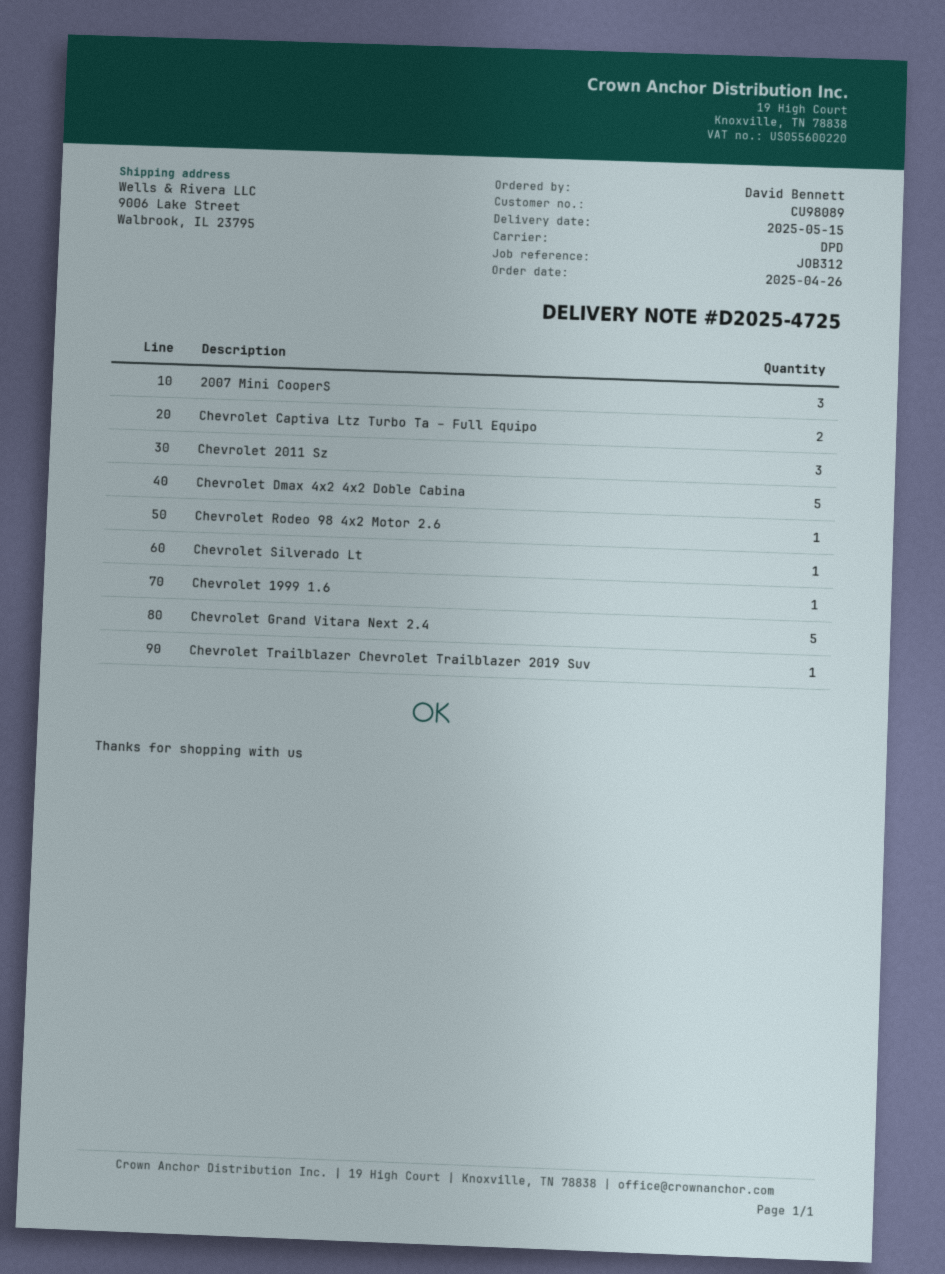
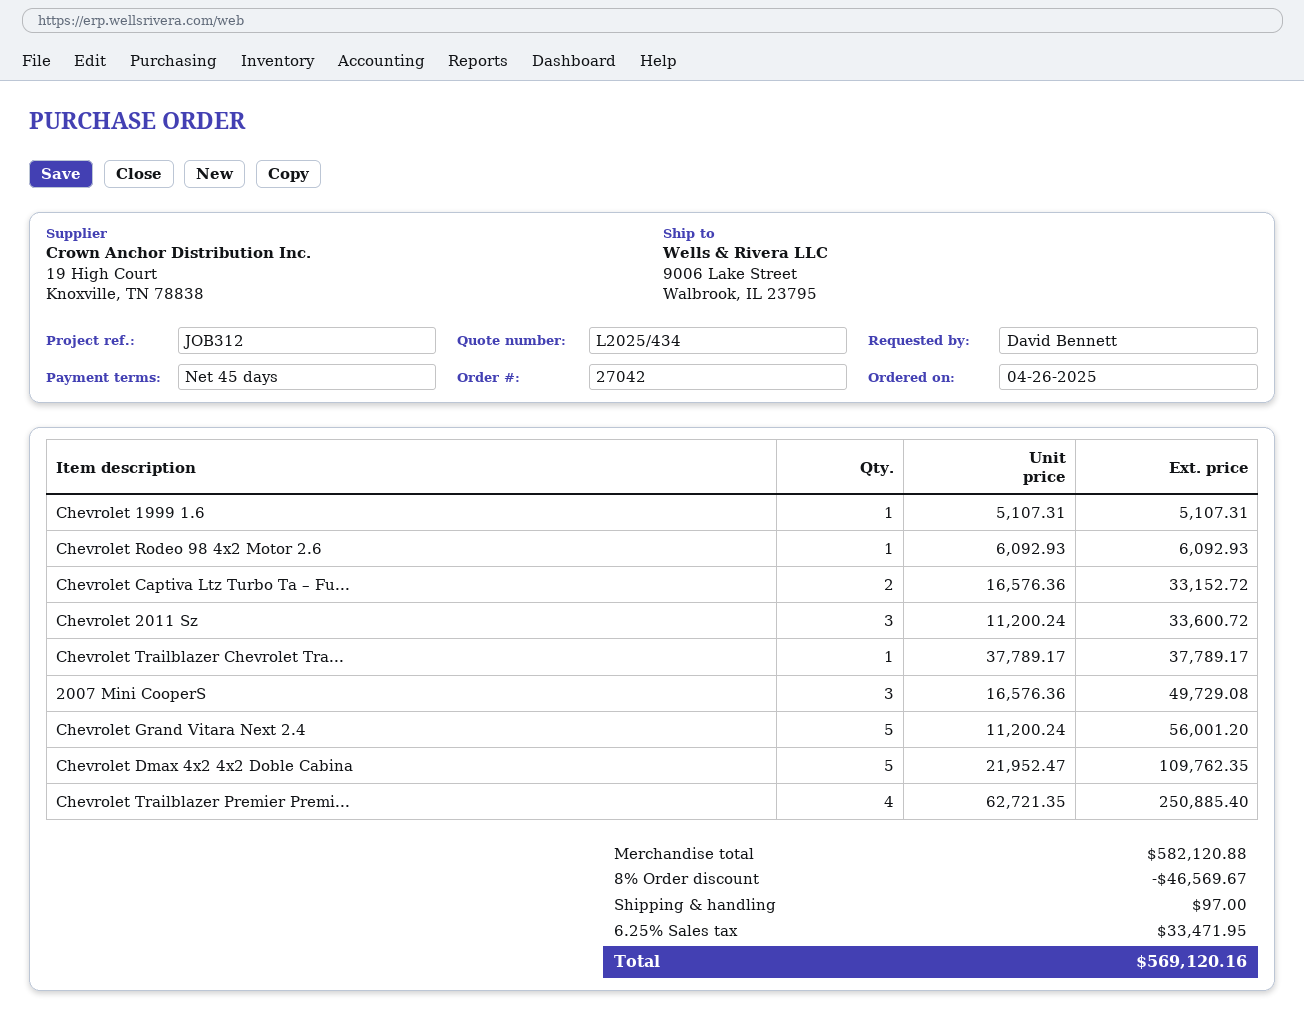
Chevrolet Silverado Lt: 1 -> none
Chevrolet Trailblazer Premier Premi...: none -> 4

